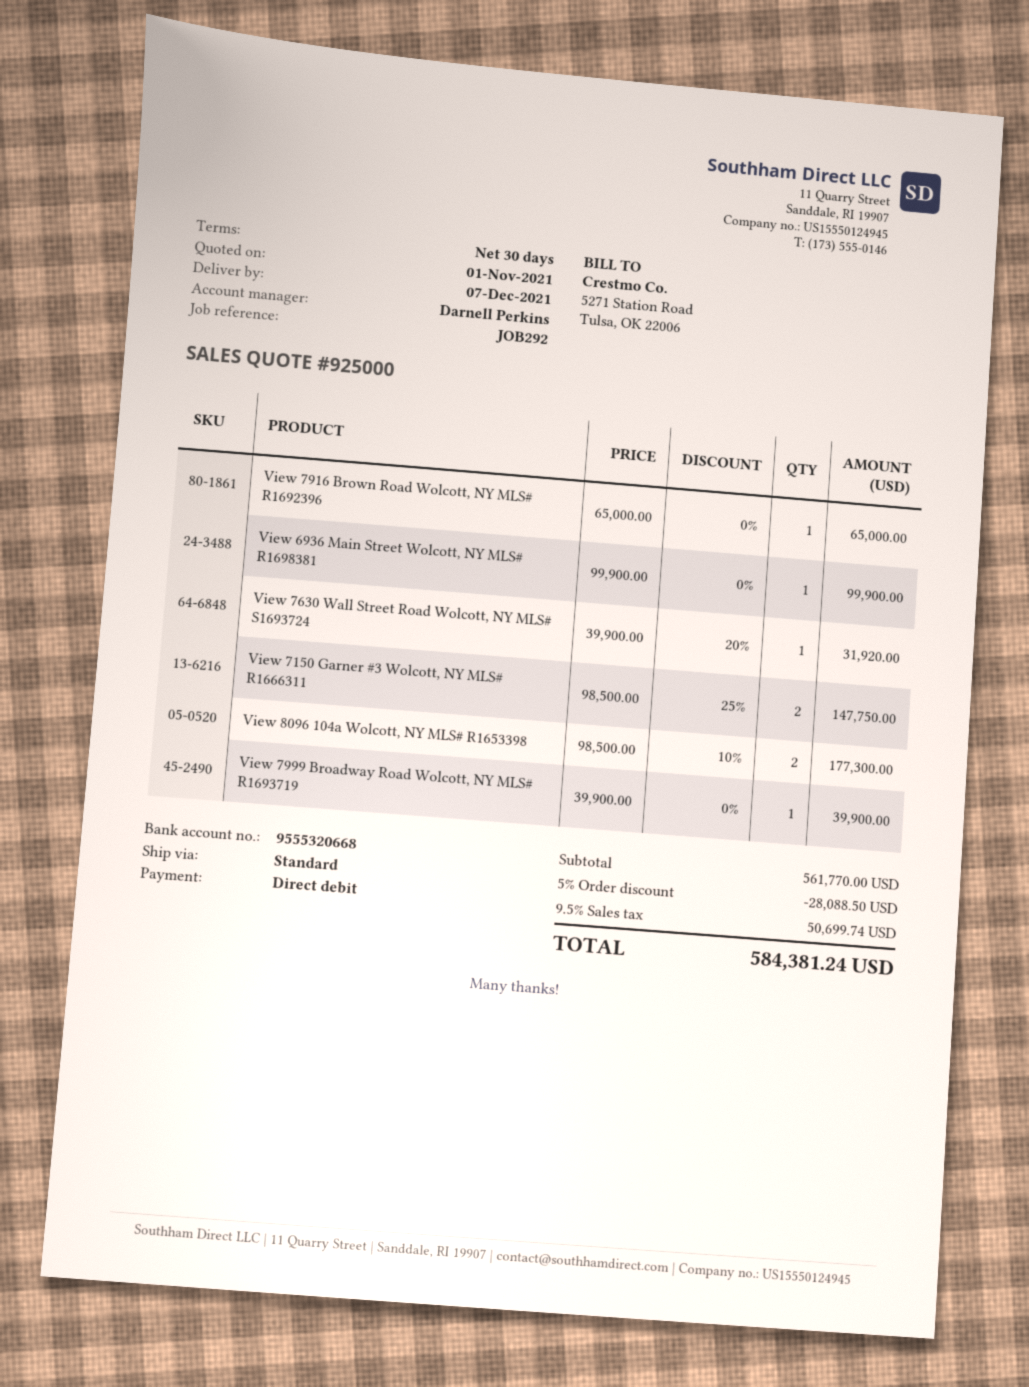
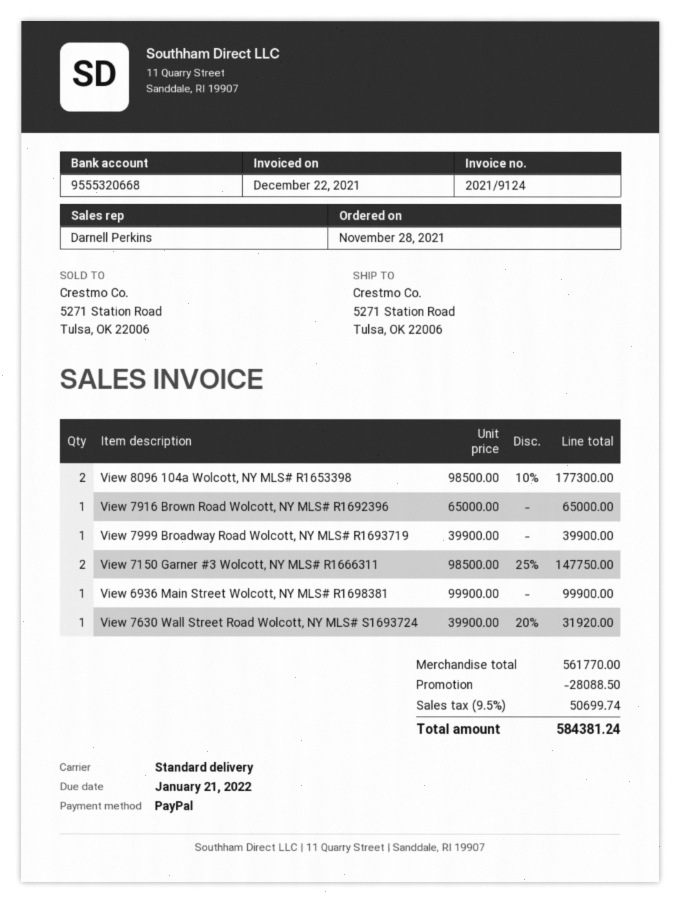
payment method: direct debit -> PayPal

